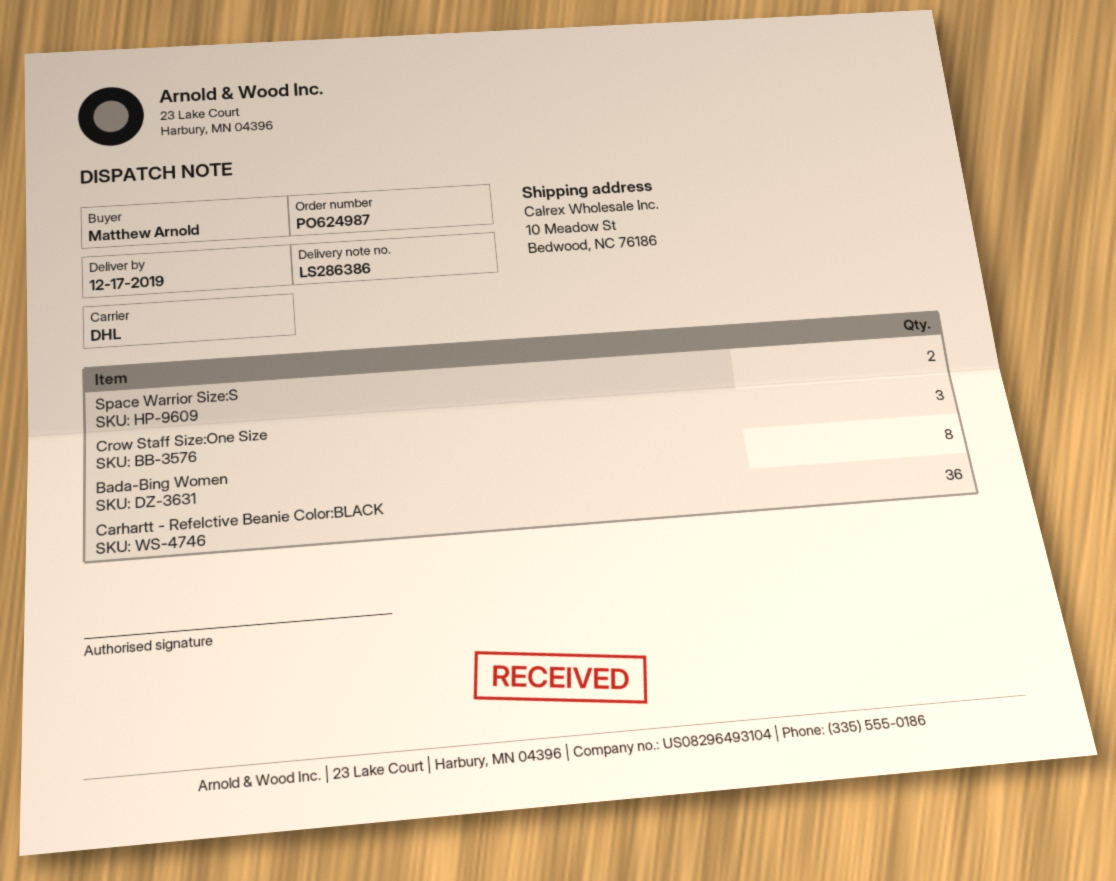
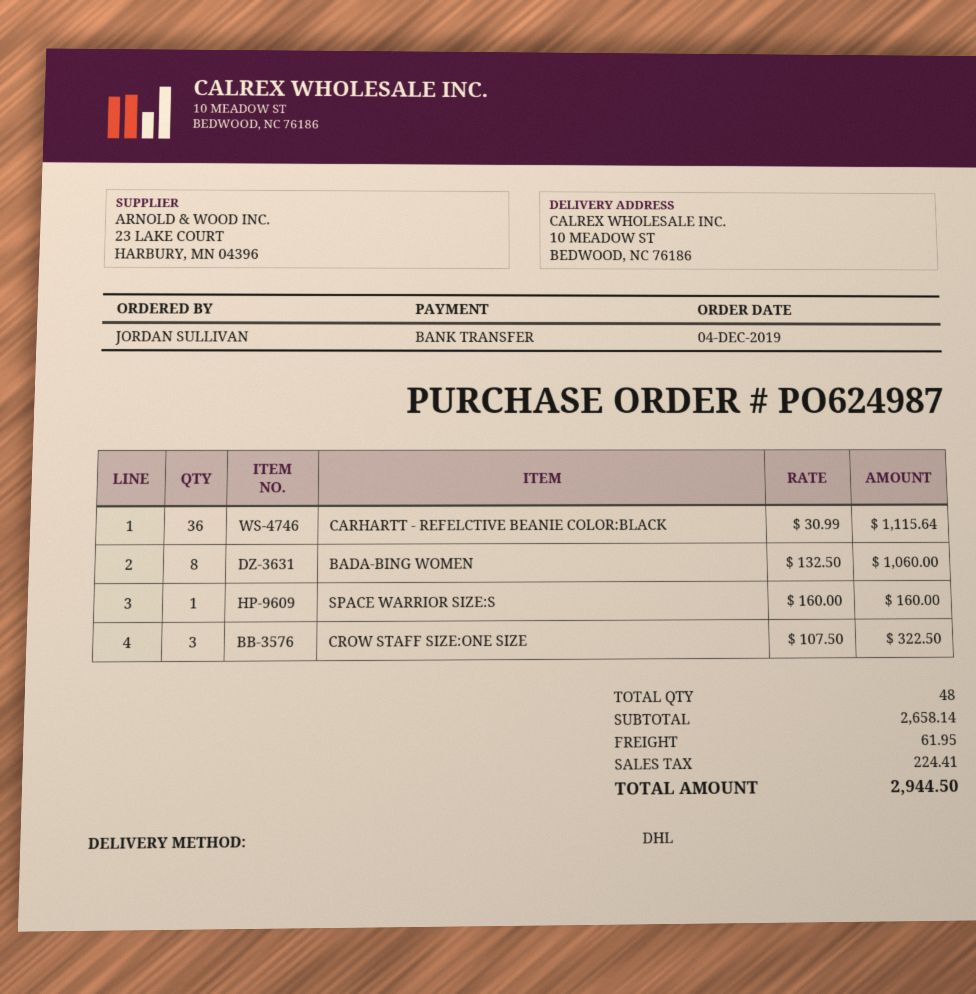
ordered by: Matthew Arnold -> JORDAN SULLIVAN
Space Warrior Size:S: 2 -> 1

